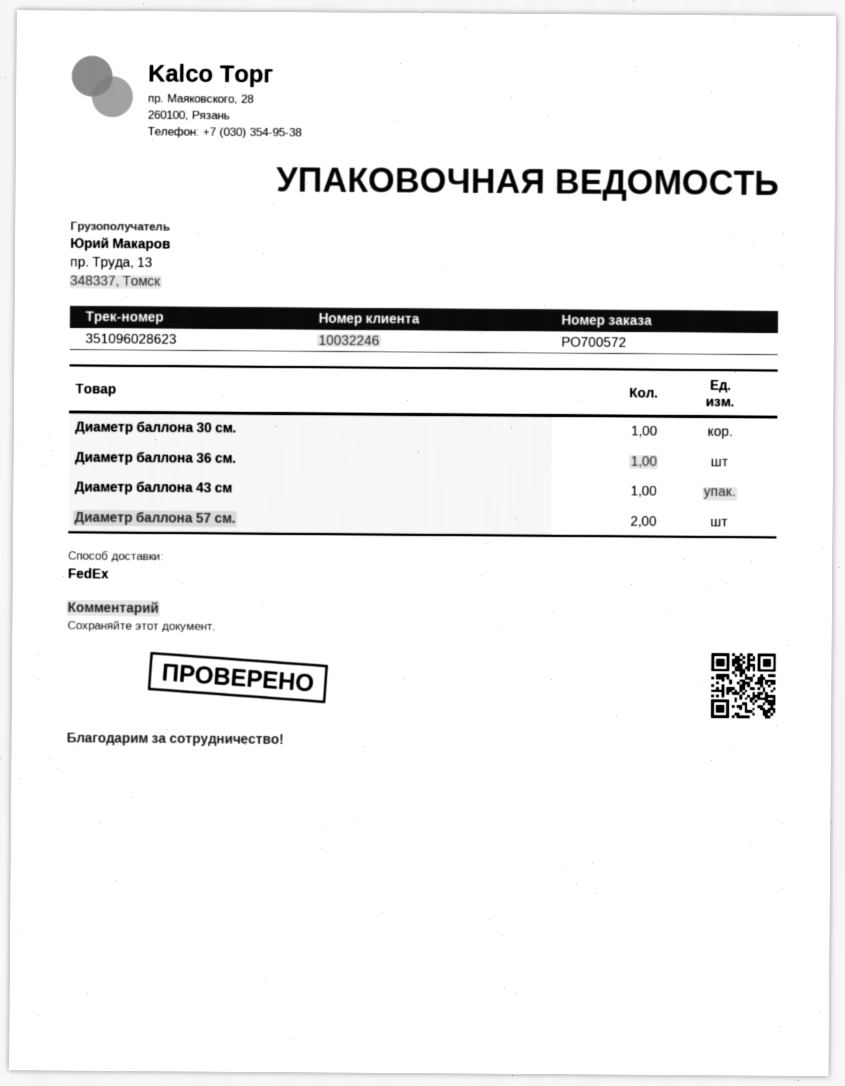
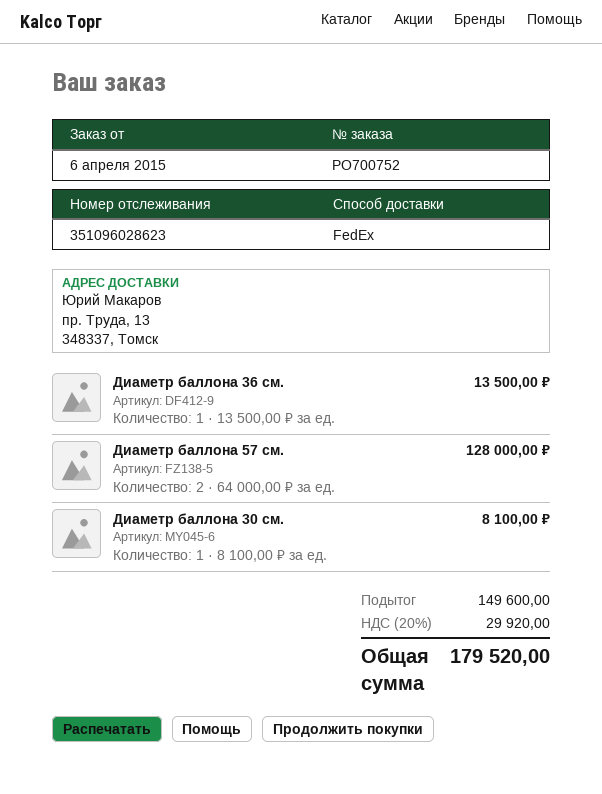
order number: PO700572 -> PO700752
Диаметр баллона 43 см: 1 -> none

